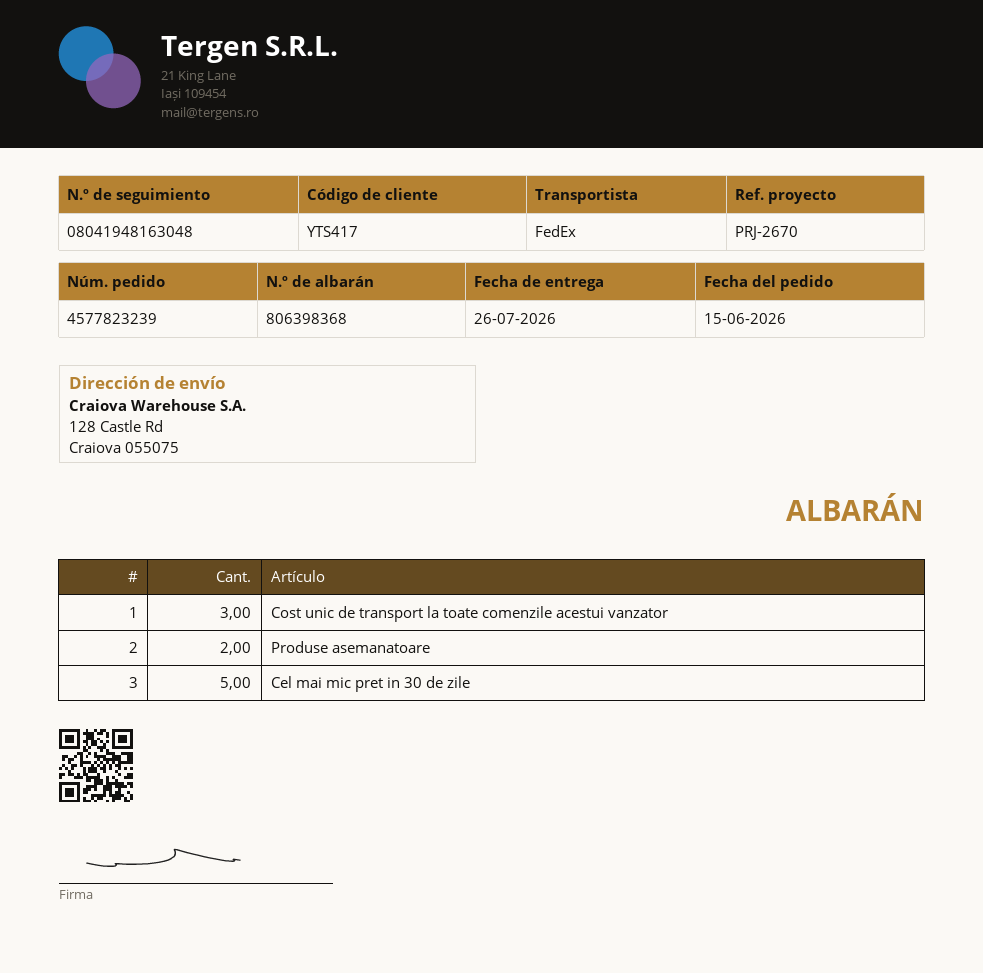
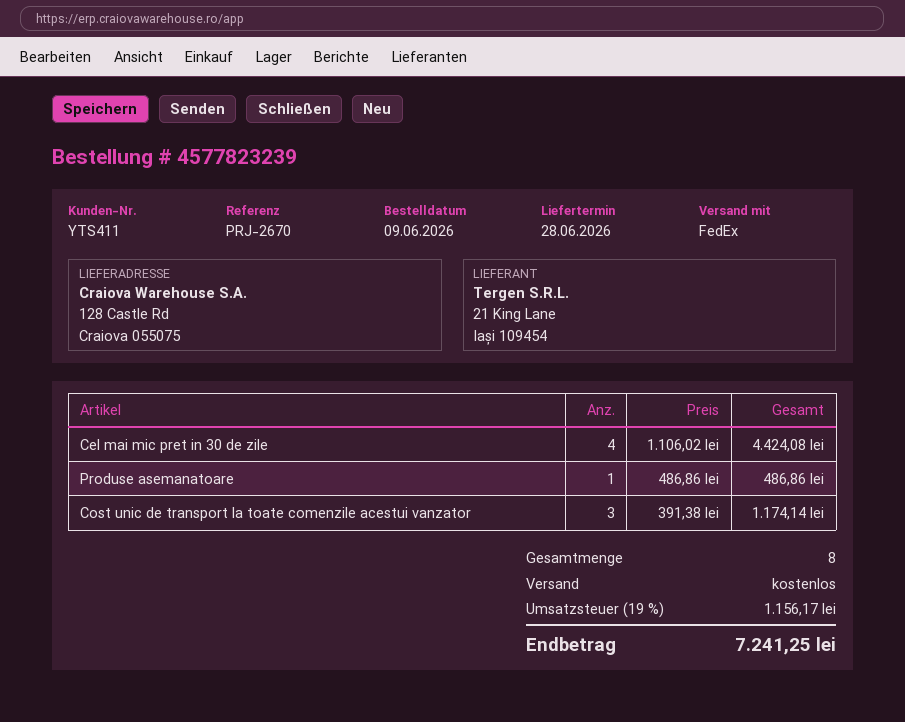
order date: 2026-06-15 -> 2026-06-09
delivery date: 2026-07-26 -> 2026-06-28
customer number: YTS417 -> YTS411
Produse asemanatoare: 2 -> 1
Cel mai mic pret in 30 de zile: 5 -> 4

